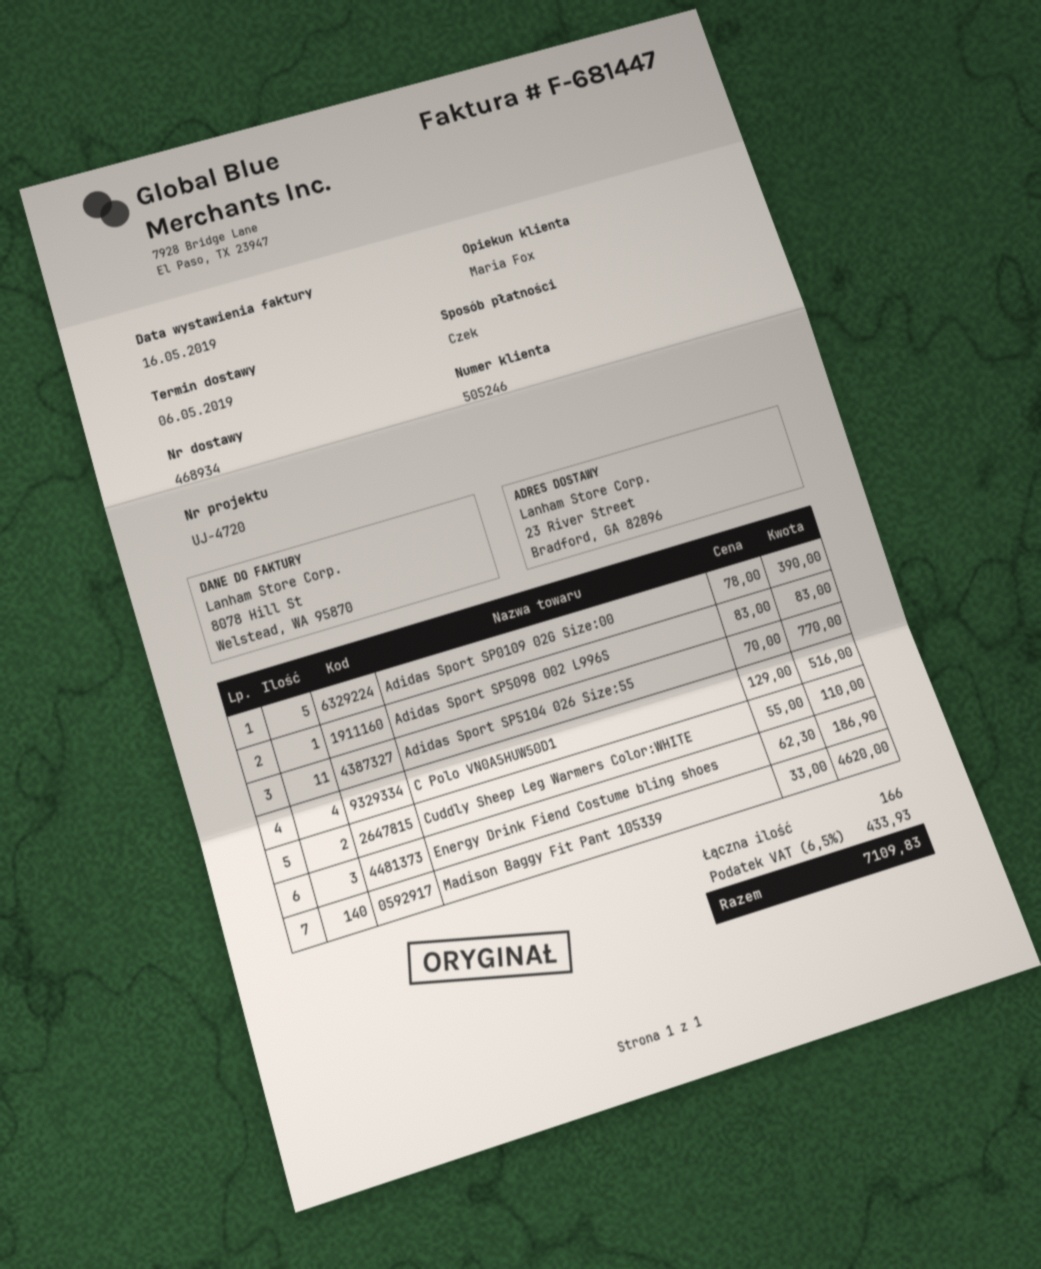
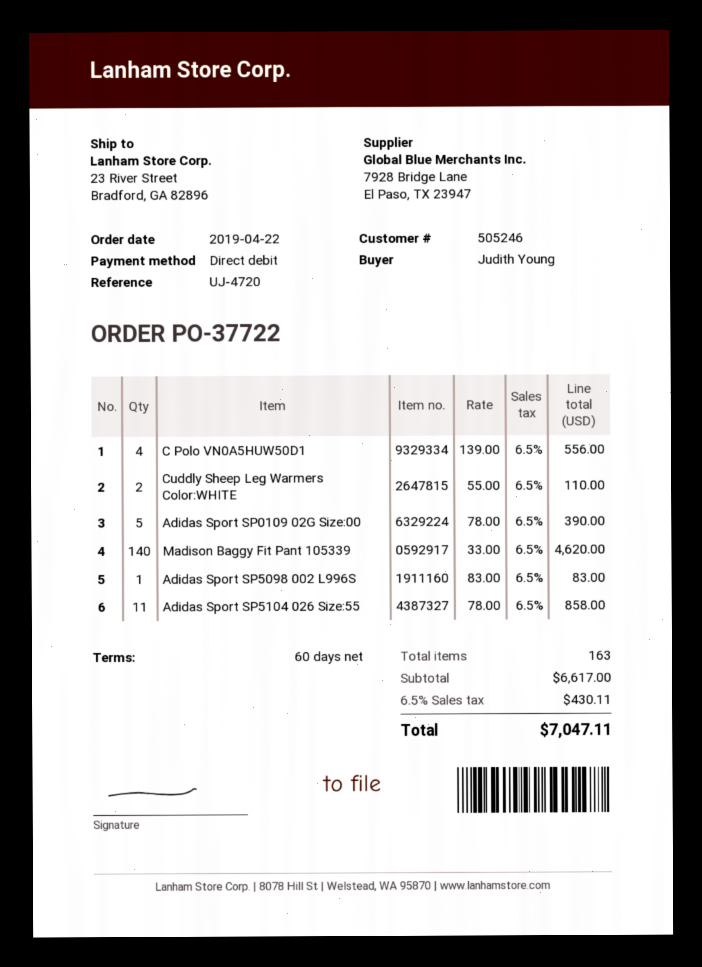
payment method: cheque -> direct debit
Adidas Sport SP5104 026 Size:55: 11 x 70.00 = 770.00 -> 11 x 78.00 = 858.00
C Polo VN0A5HUW50D1: 4 x 129.00 = 516.00 -> 4 x 139.00 = 556.00
Energy Drink Fiend Costume bling shoes: 3 x 62.30 = 186.90 -> none
total quantity: 166 -> 163
tax: 6.5% = 433.93 -> 6.5% = 430.11
total: 7109.83 -> 7047.11

